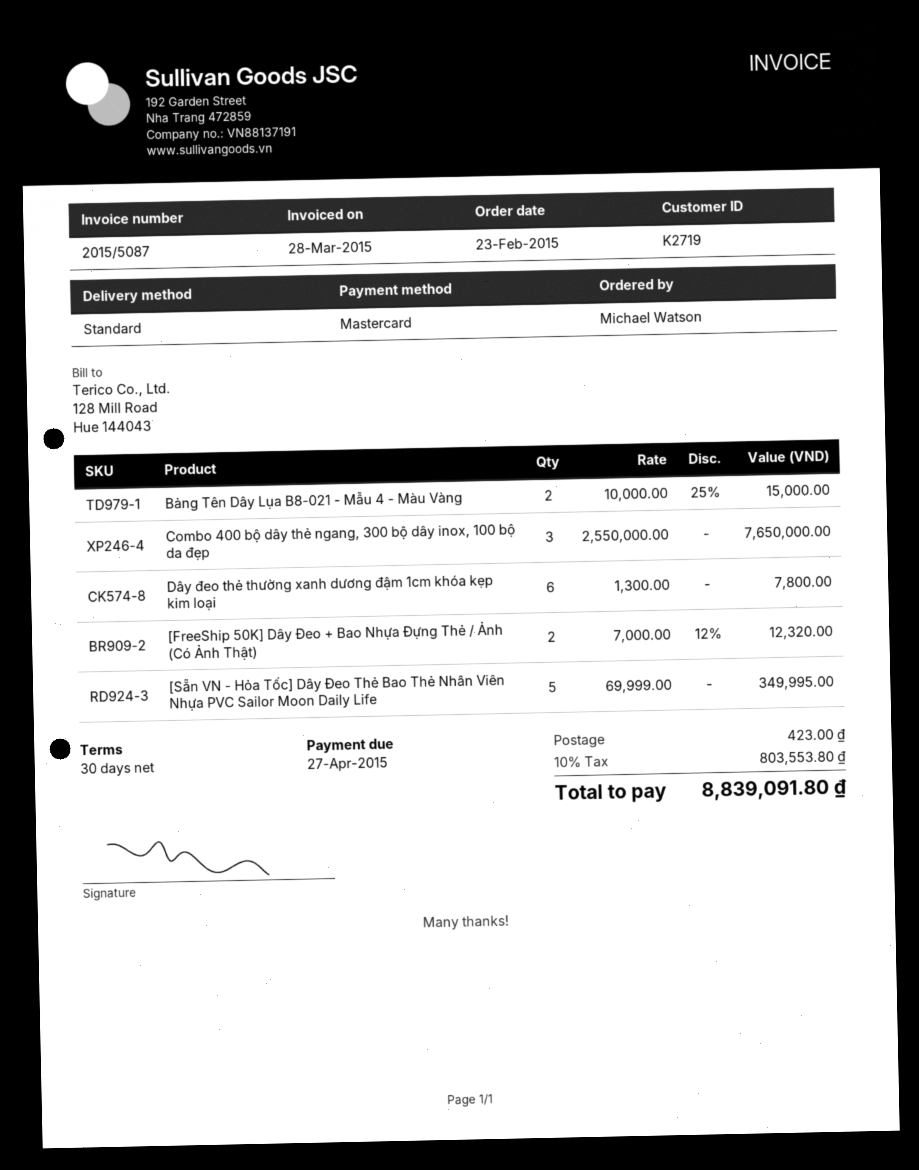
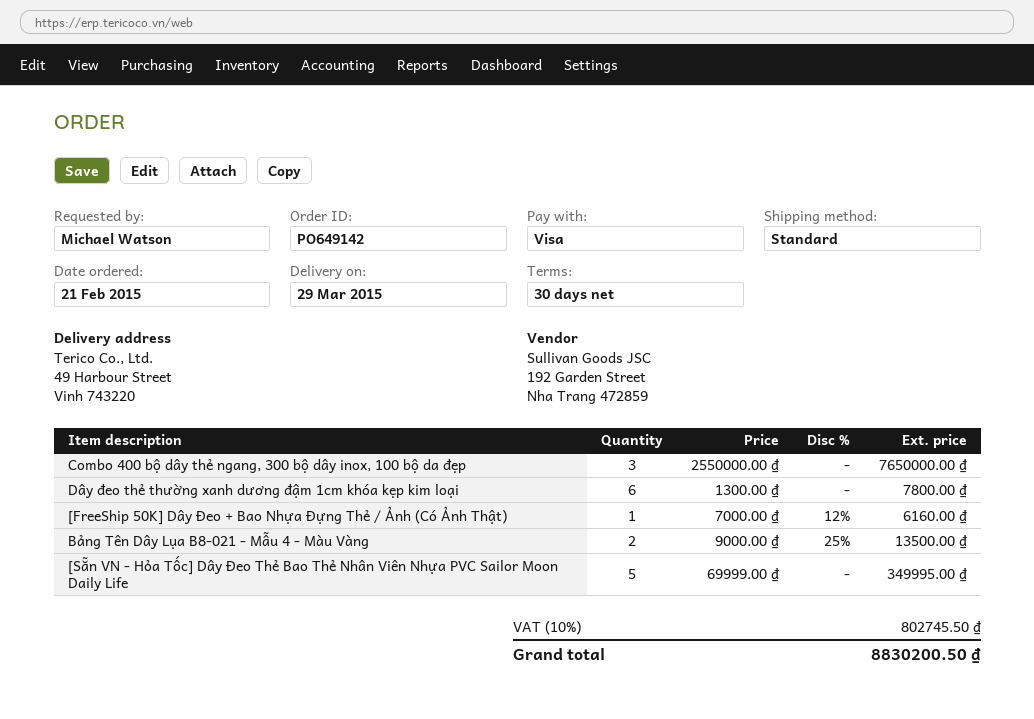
order date: 2015-02-23 -> 2015-02-21
payment method: Mastercard -> Visa
Bảng Tên Dây Lụa B8-021 - Mẫu 4 - Màu Vàng: 2 x 10000.00 - 25% = 15000.00 -> 2 x 9000.00 - 25% = 13500.00
[FreeShip 50K] Dây Đeo + Bao Nhựa Đựng Thẻ / Ảnh (Có Ảnh Thật): 2 x 7000.00 - 12% = 12320.00 -> 1 x 7000.00 - 12% = 6160.00
shipping: 423.00 -> none
tax: 10% = 803553.80 -> 10% = 802745.50
total: 8839091.80 -> 8830200.50

